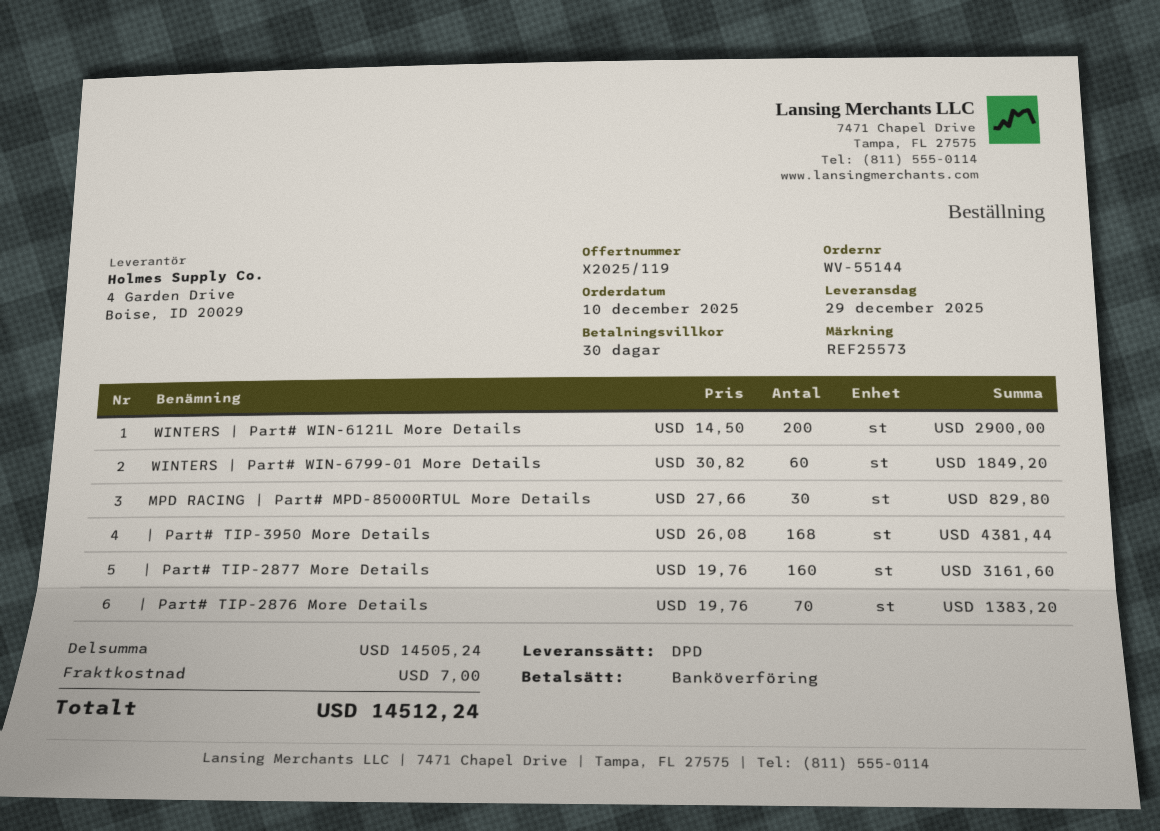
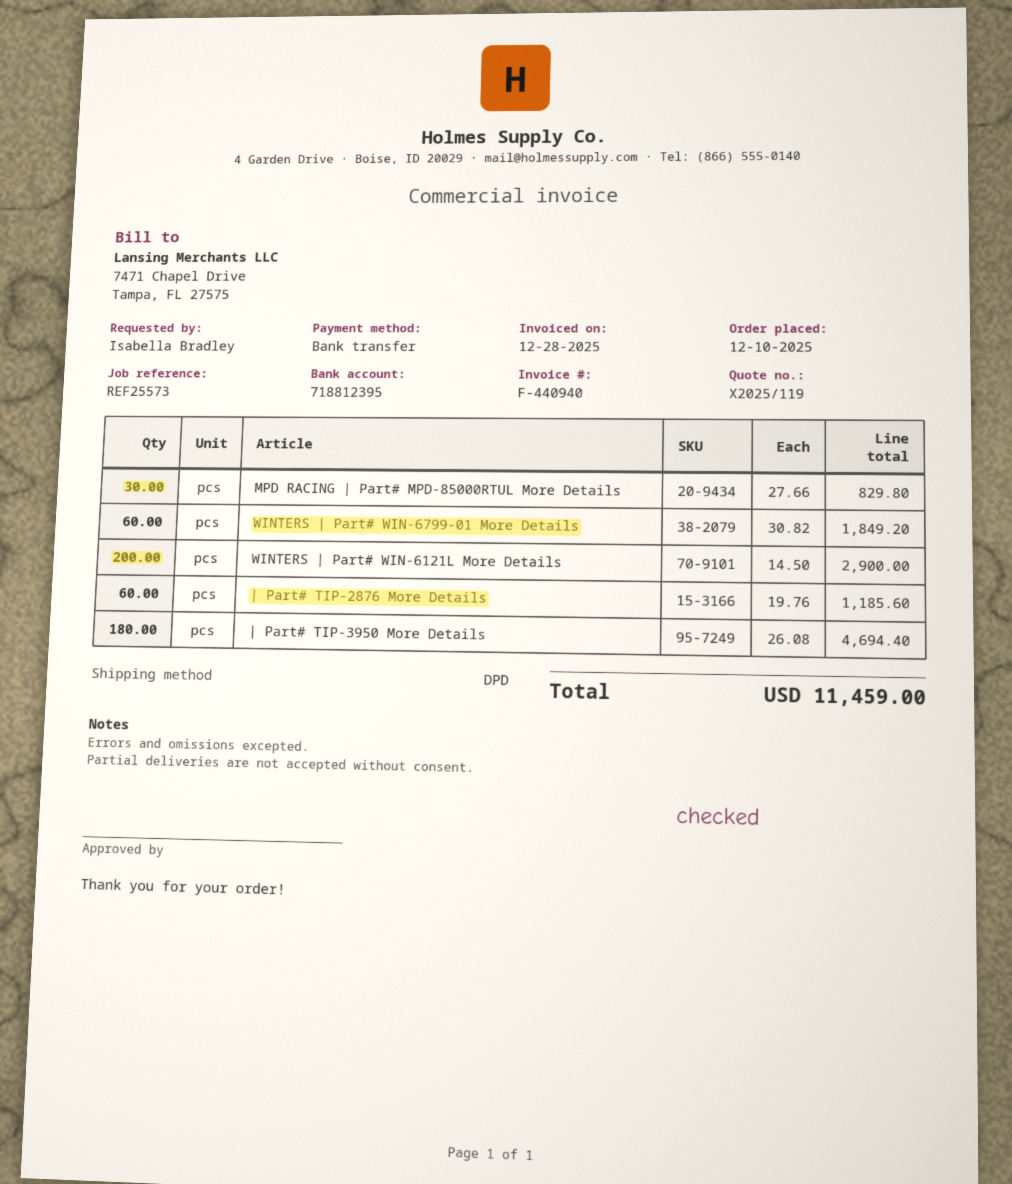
| Part# TIP-3950 More Details: 168 x 26.08 = 4381.44 -> 180 x 26.08 = 4694.40
| Part# TIP-2877 More Details: 160 x 19.76 = 3161.60 -> none
| Part# TIP-2876 More Details: 70 x 19.76 = 1383.20 -> 60 x 19.76 = 1185.60
shipping: 7.00 -> none
total: 14512.24 -> 11459.00

